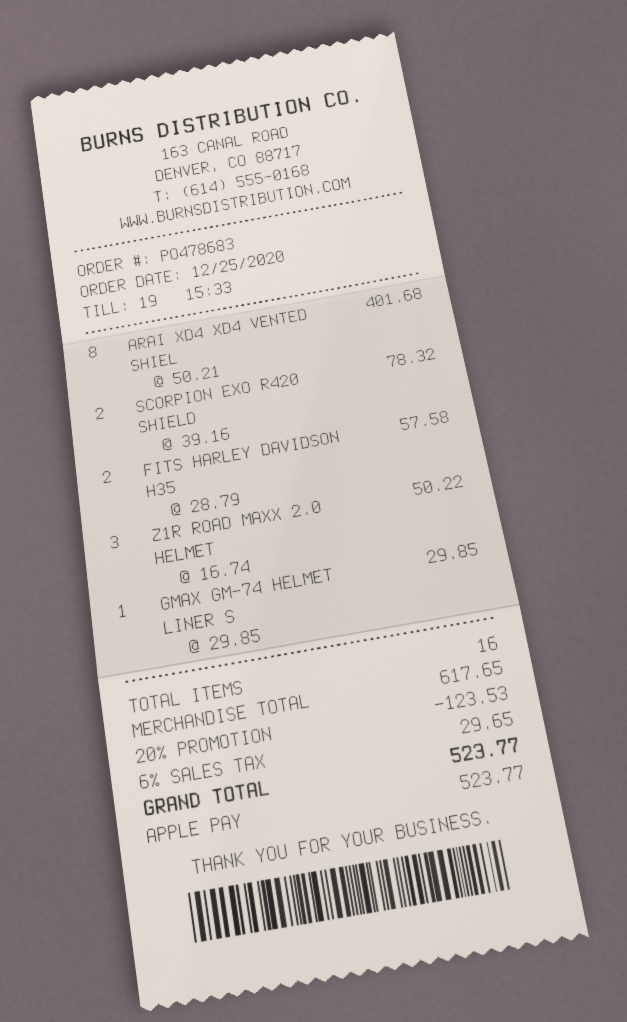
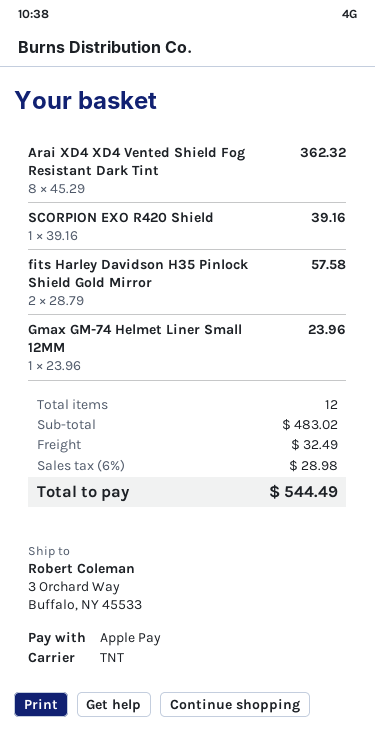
ARAI XD4 XD4 VENTED SHIEL: 8 x 50.21 = 401.68 -> 8 x 45.29 = 362.32
SCORPION EXO R420 SHIELD: 2 x 39.16 = 78.32 -> 1 x 39.16 = 39.16
Z1R ROAD MAXX 2.0 HELMET: 3 x 16.74 = 50.22 -> none
GMAX GM-74 HELMET LINER S: 1 x 29.85 = 29.85 -> 1 x 23.96 = 23.96
total quantity: 16 -> 12
subtotal: 617.65 -> 483.02
discount: 20% = 123.53 -> none
shipping: none -> 32.49
tax: 6% = 29.65 -> 6% = 28.98
total: 523.77 -> 544.49

